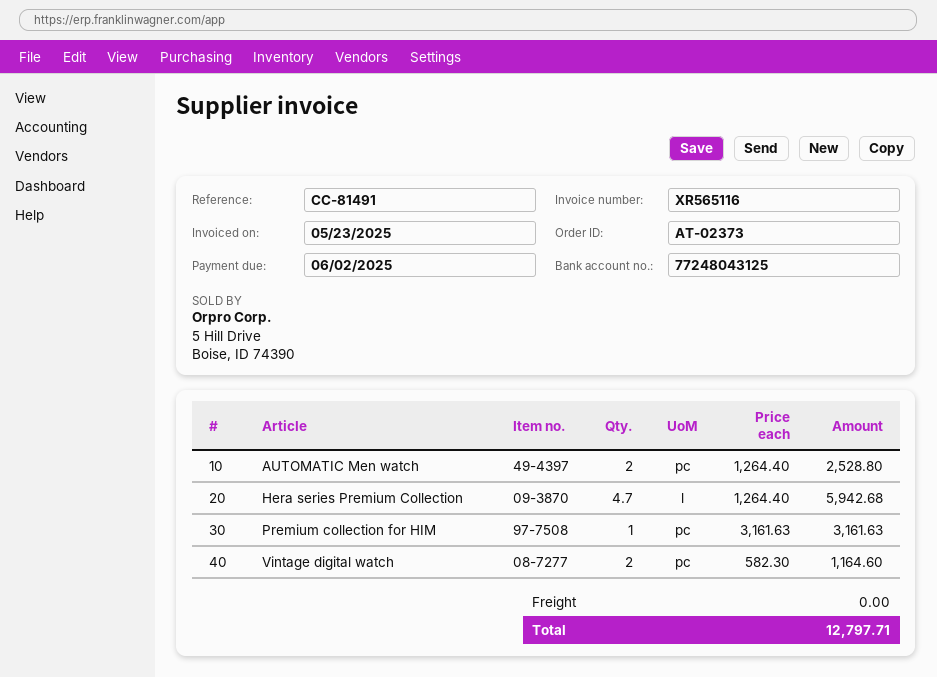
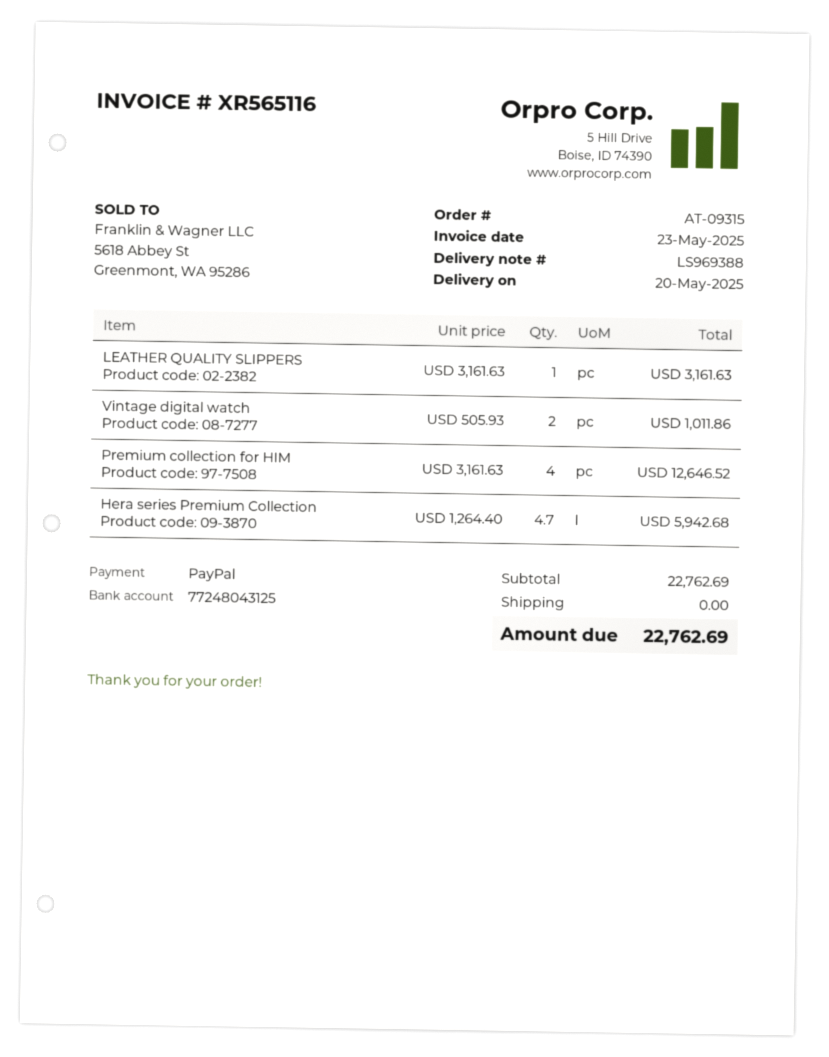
order number: AT-02373 -> AT-09315
AUTOMATIC Men watch: 2 x 1264.40 = 2528.80 -> none
Premium collection for HIM: 1 x 3161.63 = 3161.63 -> 4 x 3161.63 = 12646.52
Vintage digital watch: 2 x 582.30 = 1164.60 -> 2 x 505.93 = 1011.86
LEATHER QUALITY SLIPPERS: none -> 1 x 3161.63 = 3161.63
total: 12797.71 -> 22762.69

